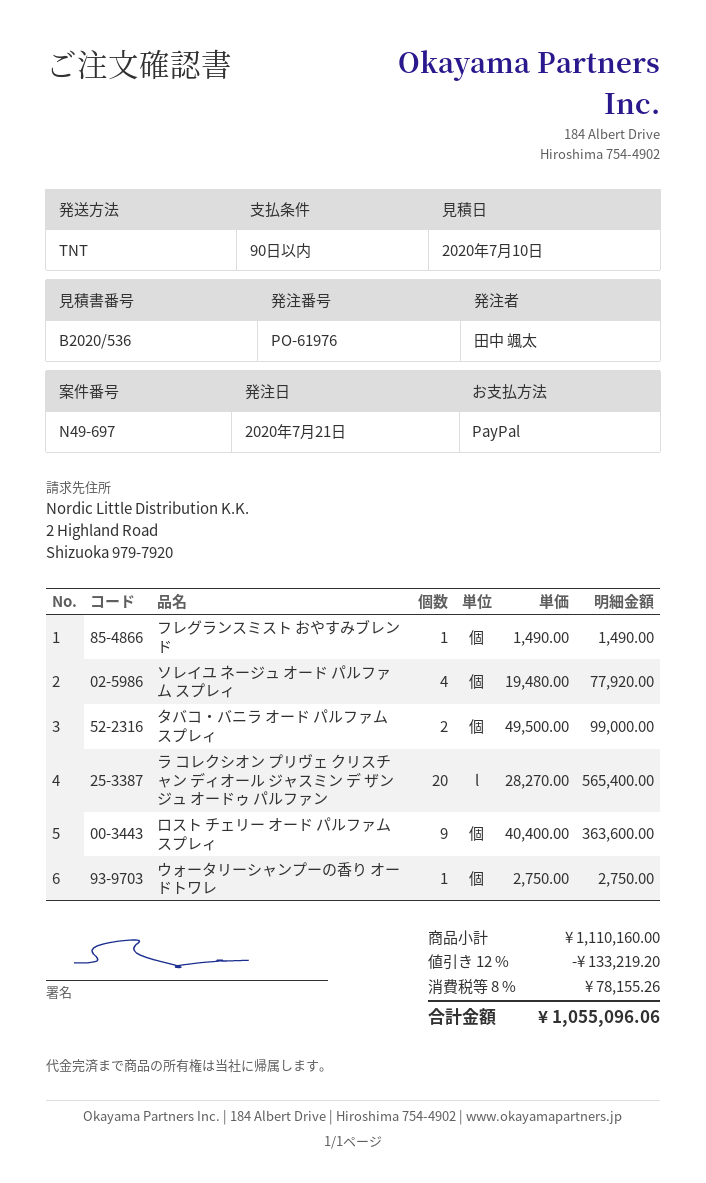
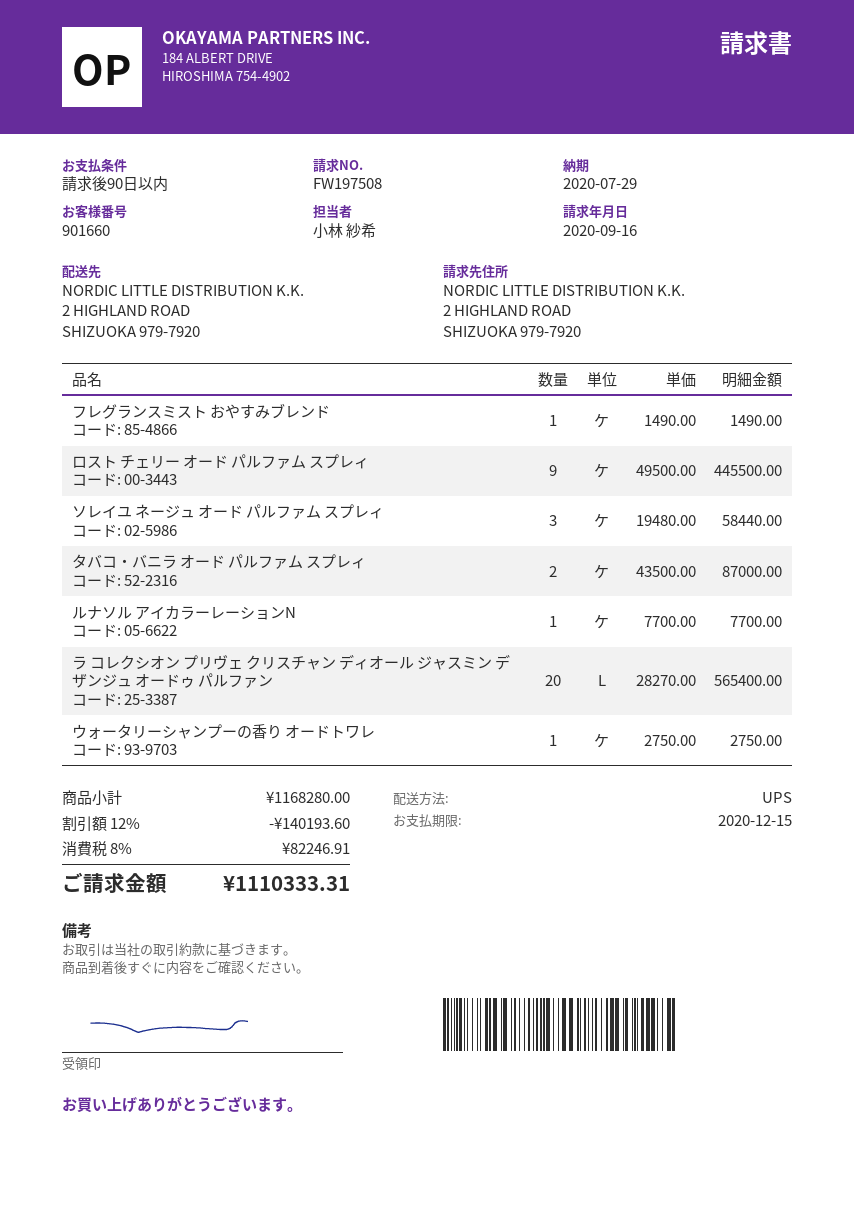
shipping method: TNT -> UPS
ソレイユ ネージュ オード パルファム スプレィ: 4 x 19480.00 = 77920.00 -> 3 x 19480.00 = 58440.00
タバコ・バニラ オード パルファム スプレィ: 2 x 49500.00 = 99000.00 -> 2 x 43500.00 = 87000.00
ロスト チェリー オード パルファム スプレィ: 9 x 40400.00 = 363600.00 -> 9 x 49500.00 = 445500.00
ルナソル アイカラーレーションN: none -> 1 x 7700.00 = 7700.00
subtotal: 1110160.00 -> 1168280.00
discount: 12% = 133219.20 -> 12% = 140193.60
tax: 8% = 78155.26 -> 8% = 82246.91
total: 1055096.06 -> 1110333.31

